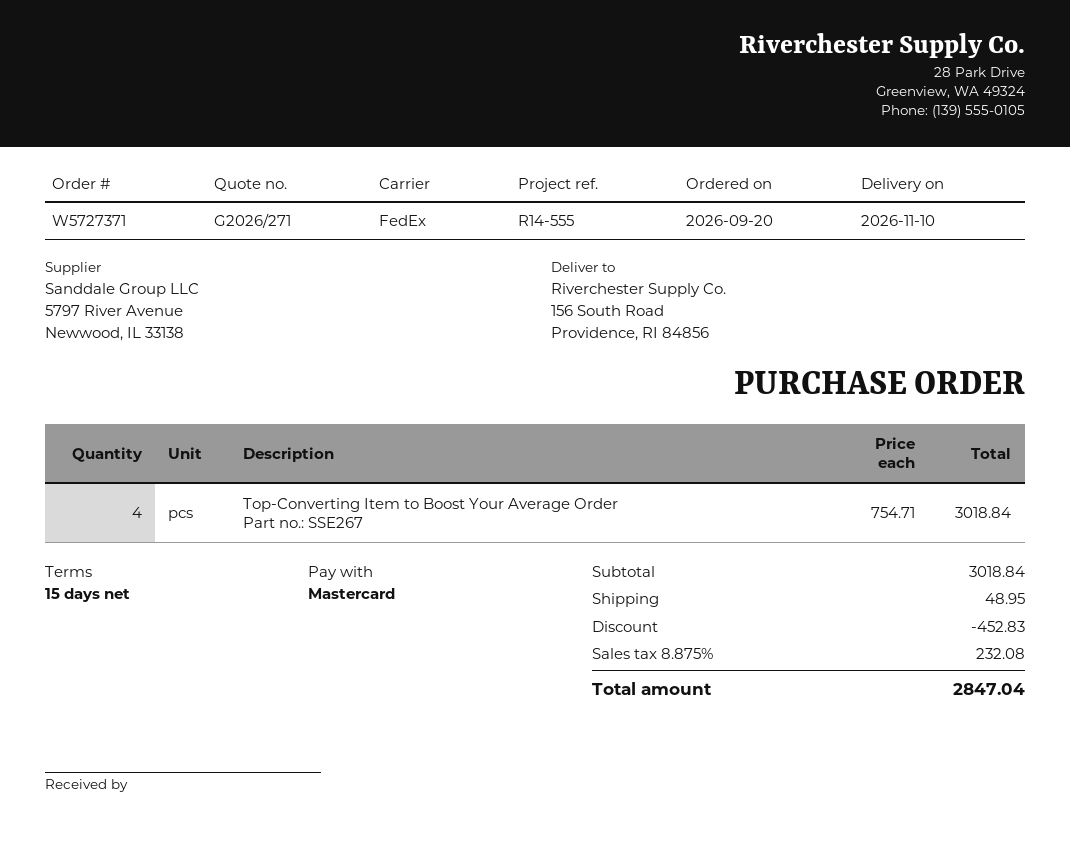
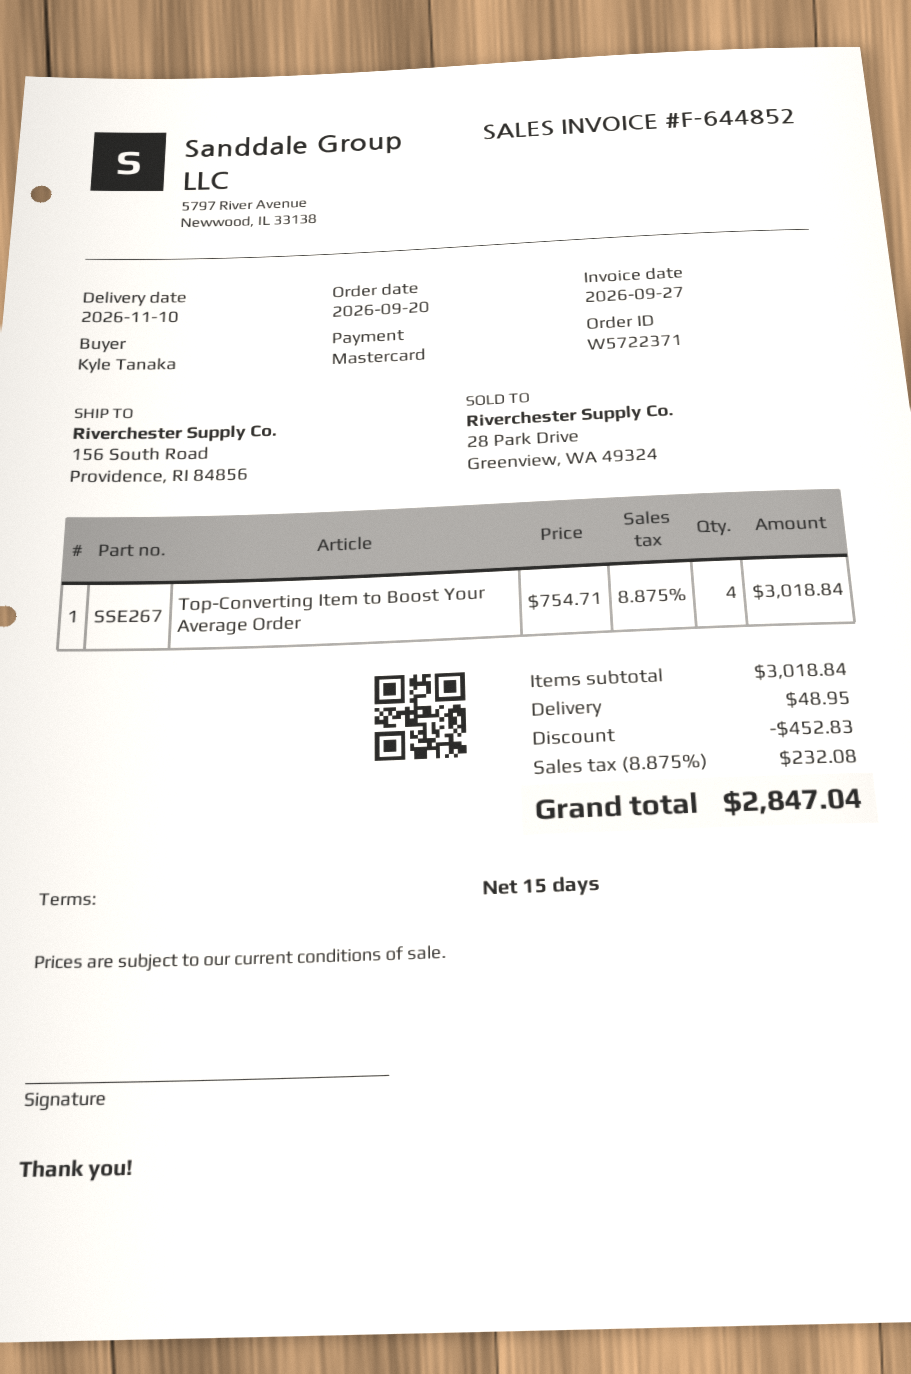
order number: W5727371 -> W5722371

